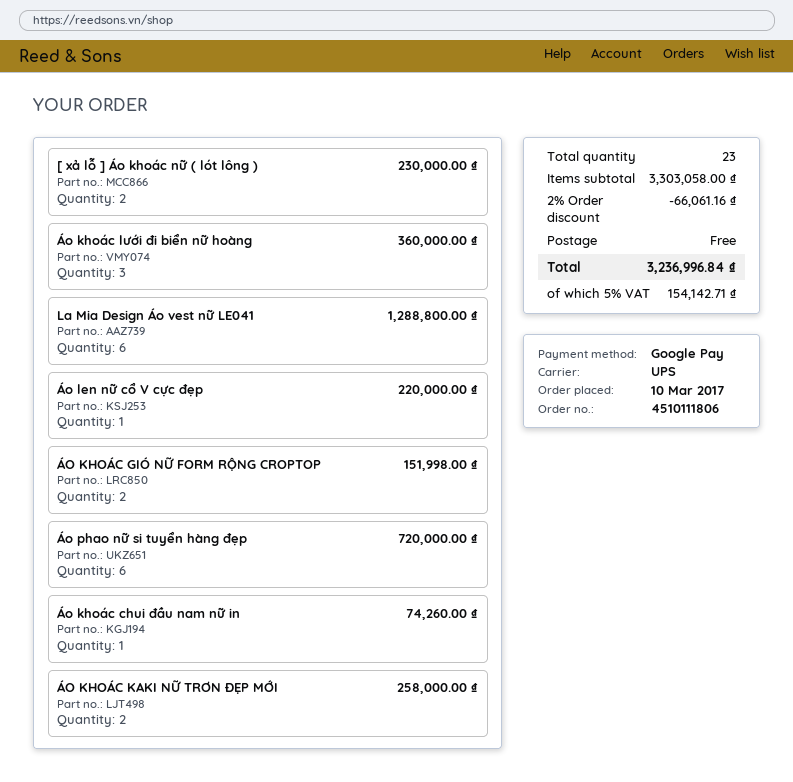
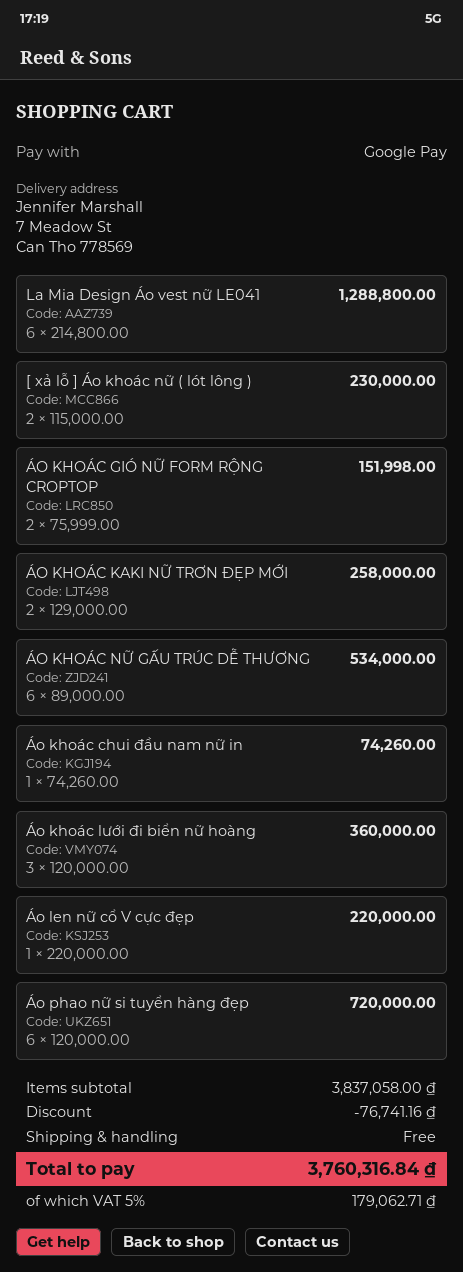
ÁO KHOÁC NỮ GẤU TRÚC DỄ THƯƠNG: none -> 6 for 534000.00
subtotal: 3303058.00 -> 3837058.00
discount: 66061.16 -> 76741.16
tax: 5% = 154142.71 -> 5% = 179062.71
total: 3236996.84 -> 3760316.84

